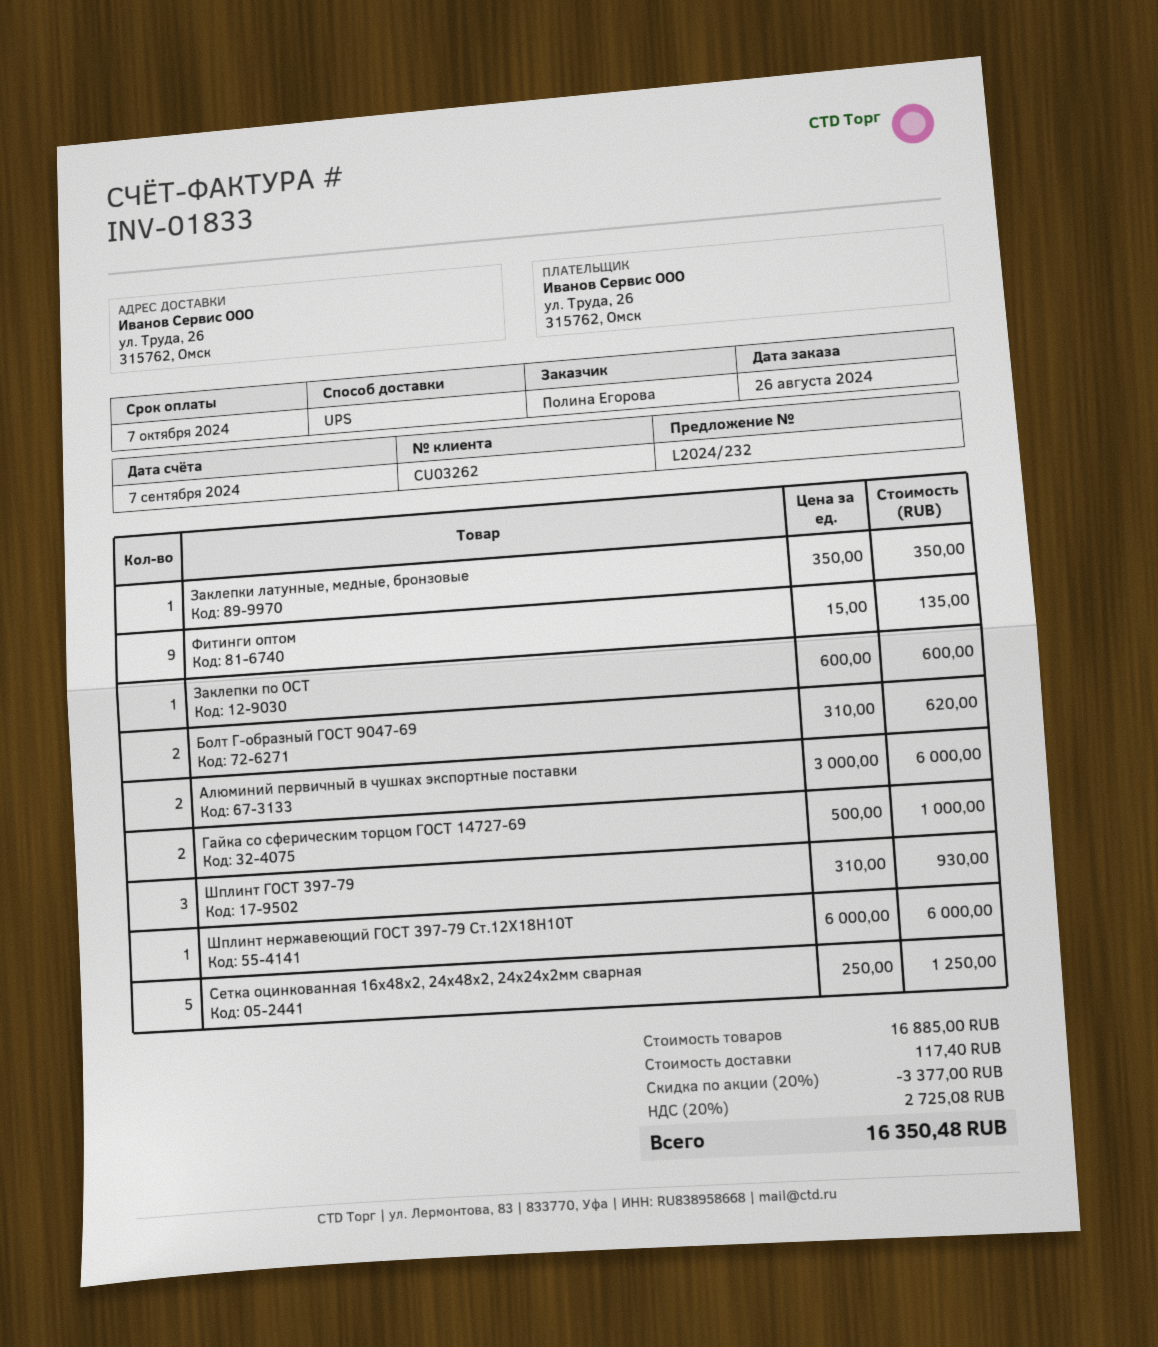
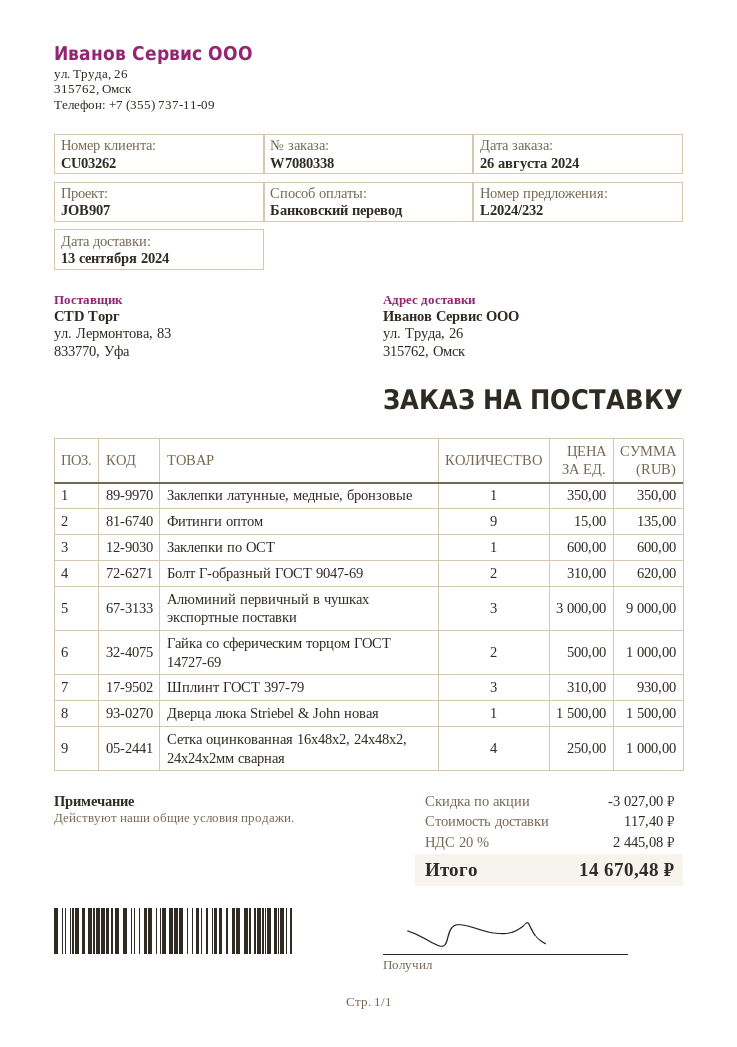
Алюминий первичный в чушках экспортные поставки: 2 x 3000.00 = 6000.00 -> 3 x 3000.00 = 9000.00
Шплинт нержавеющий ГОСТ 397-79 Ст.12Х18Н10Т: 1 x 6000.00 = 6000.00 -> none
Сетка оцинкованная 16х48х2, 24х48х2, 24х24х2мм сварная: 5 x 250.00 = 1250.00 -> 4 x 250.00 = 1000.00
Дверца люка Striebel & John новая: none -> 1 x 1500.00 = 1500.00
discount: 3377.00 -> 3027.00
tax: 20% = 2725.08 -> 20% = 2445.08
total: 16350.48 -> 14670.48

